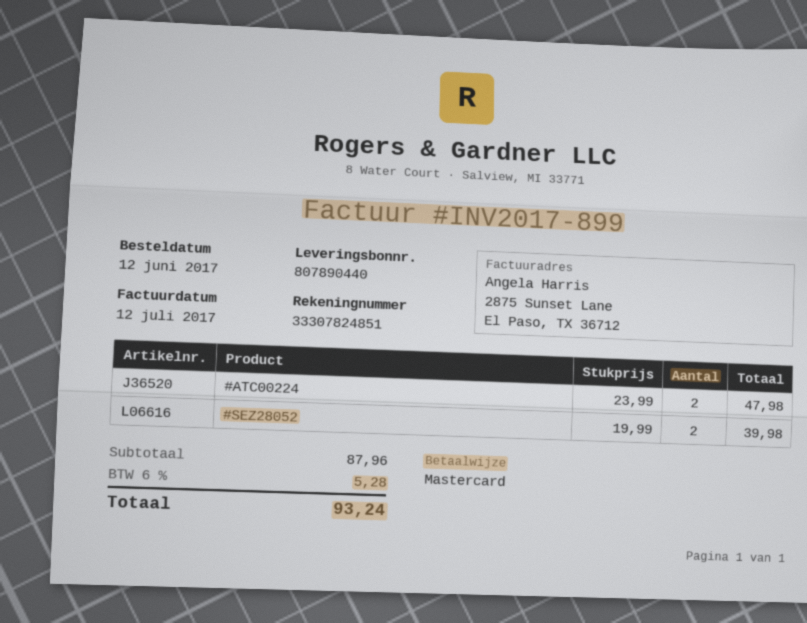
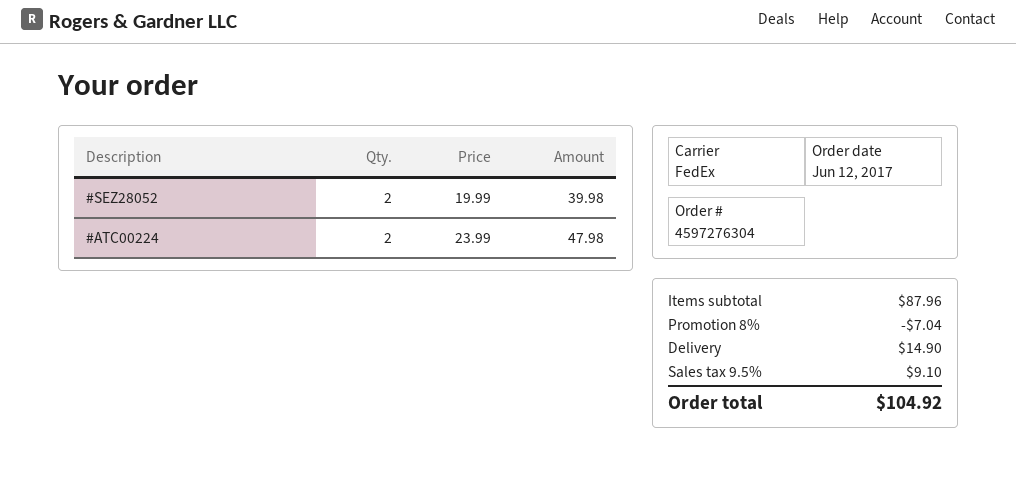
discount: none -> 8% = 7.04
shipping: none -> 14.90
tax: 6% = 5.28 -> 9.5% = 9.10
total: 93.24 -> 104.92

